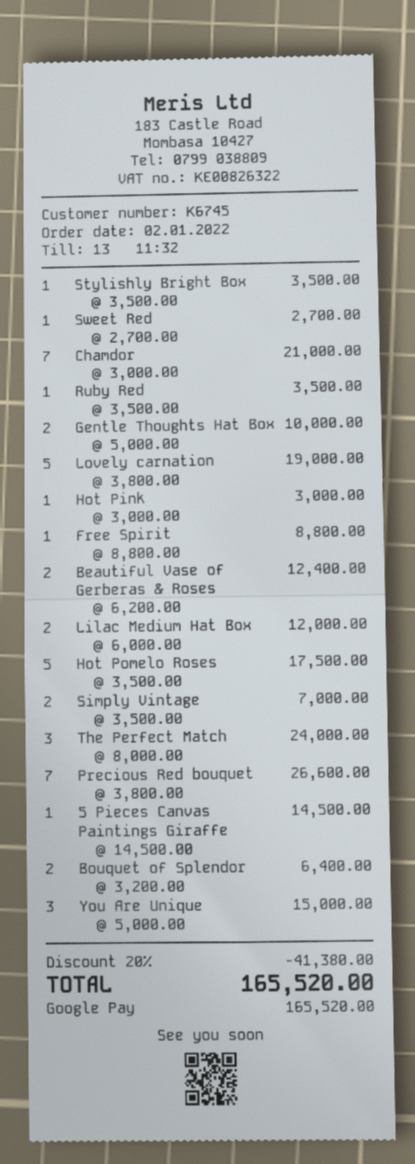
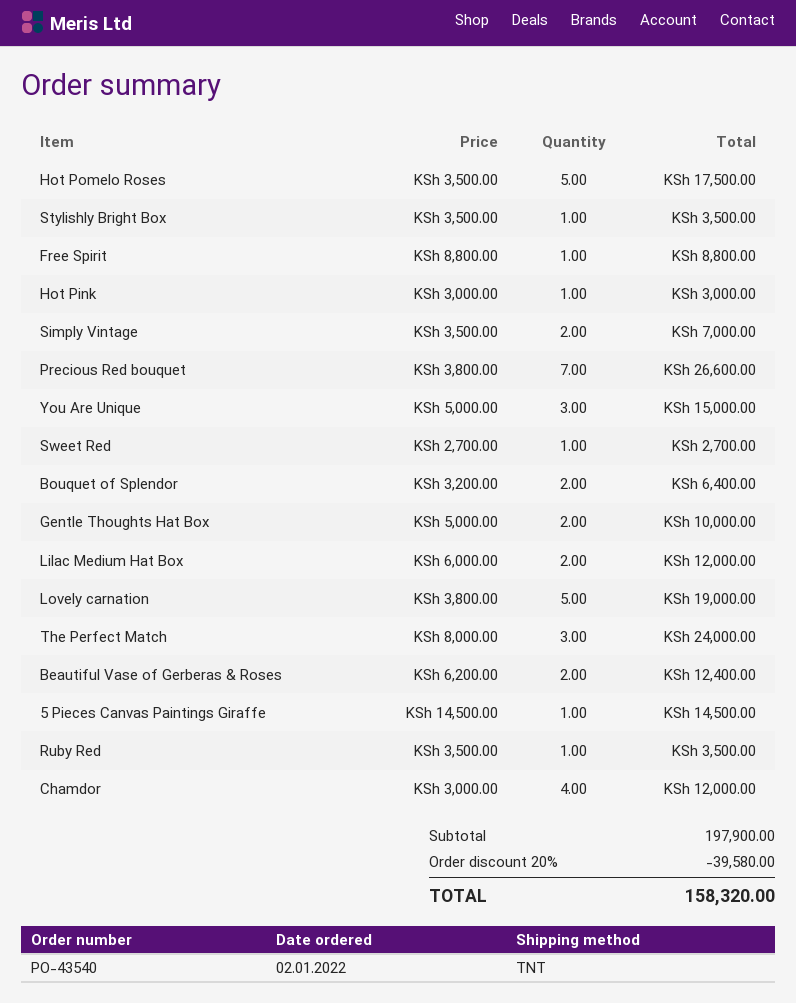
Chamdor: 7 x 3000.00 = 21000.00 -> 4 x 3000.00 = 12000.00
discount: 20% = 41380.00 -> 20% = 39580.00
total: 165520.00 -> 158320.00

